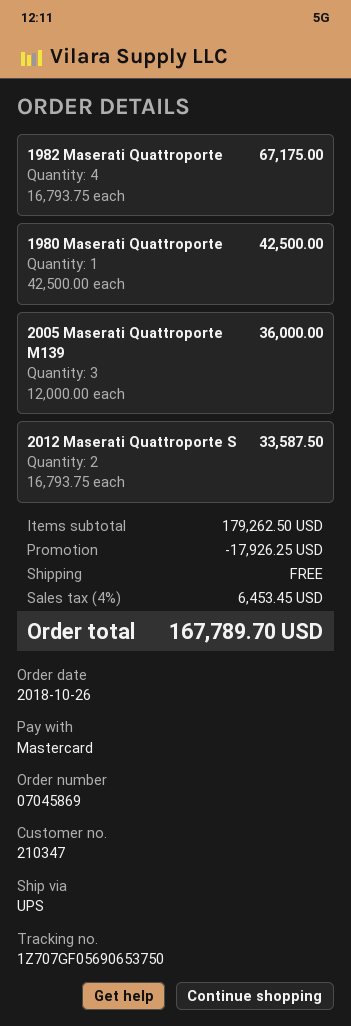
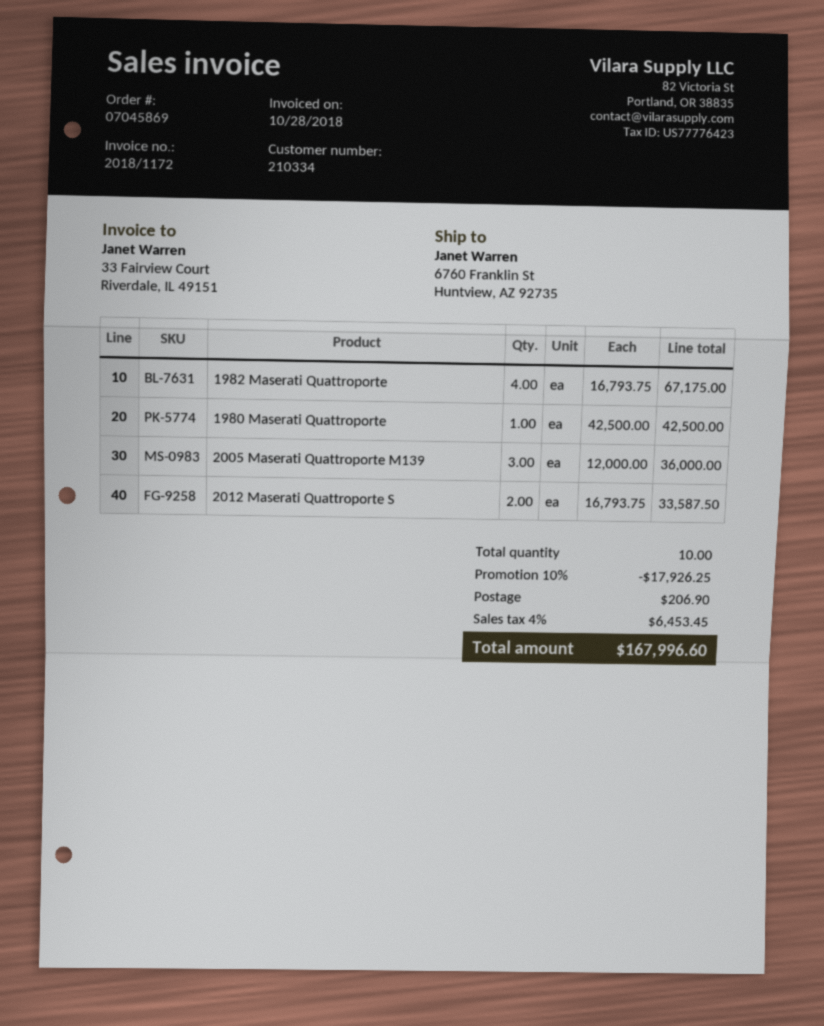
customer number: 210347 -> 210334
shipping: 0.00 -> 206.90
total: 167789.70 -> 167996.60

